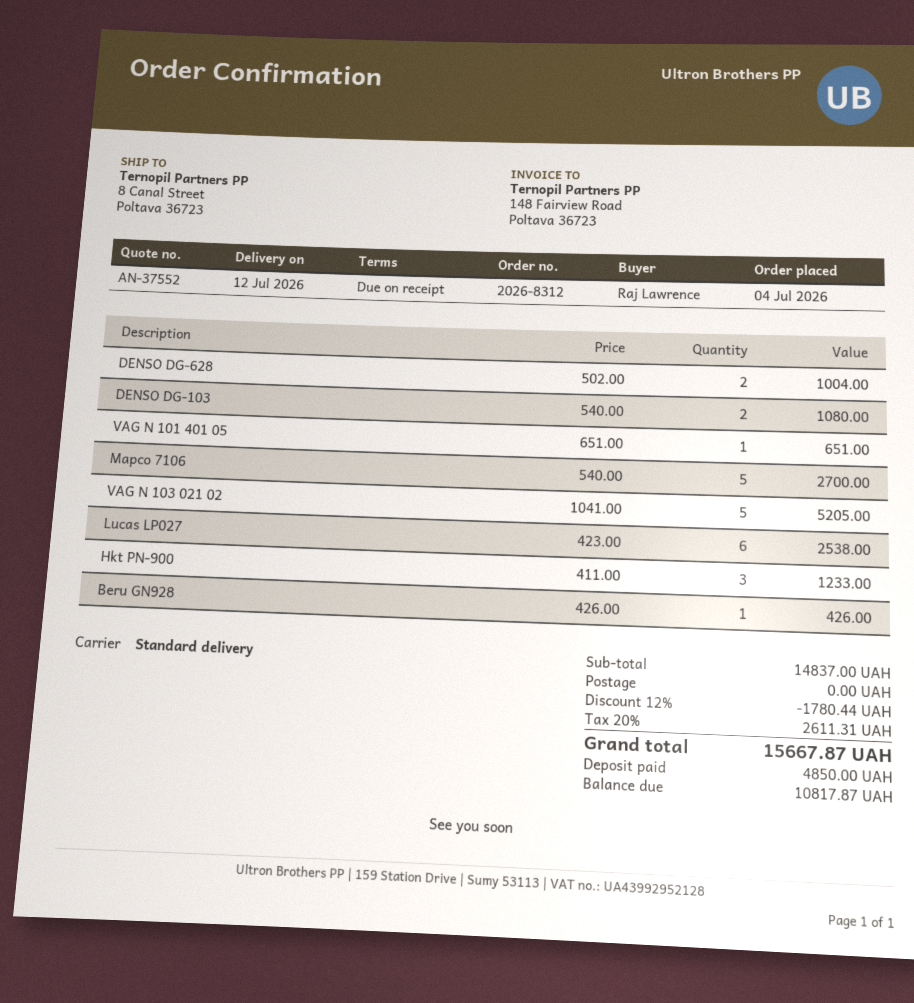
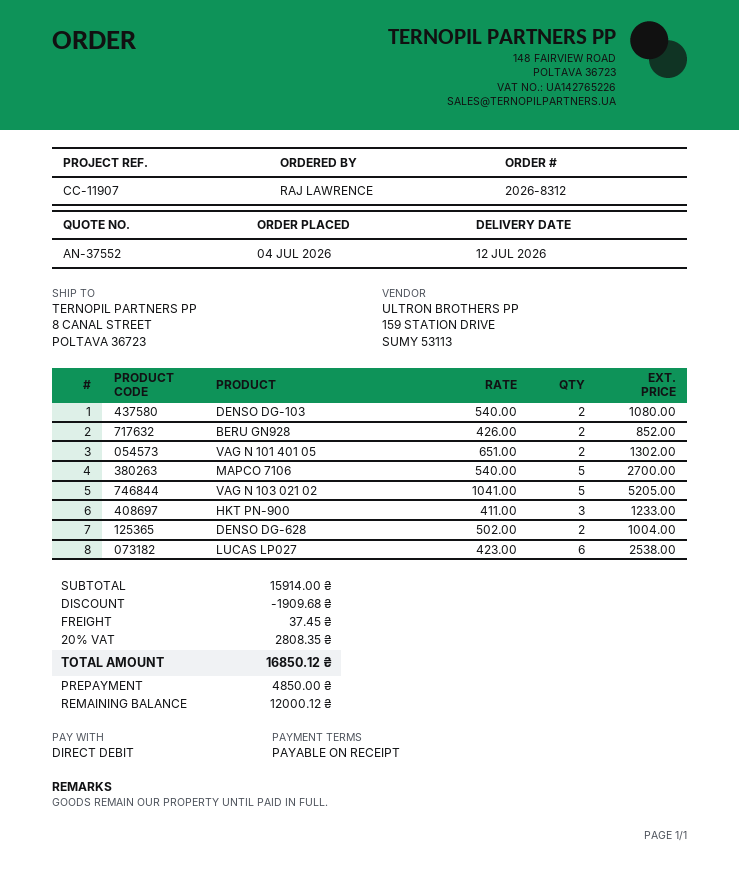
VAG N 101 401 05: 1 x 651.00 = 651.00 -> 2 x 651.00 = 1302.00
Beru GN928: 1 x 426.00 = 426.00 -> 2 x 426.00 = 852.00
subtotal: 14837.00 -> 15914.00
discount: 1780.44 -> 1909.68
shipping: 0.00 -> 37.45
tax: 20% = 2611.31 -> 20% = 2808.35
total: 15667.87 -> 16850.12
balance: 10817.87 -> 12000.12

